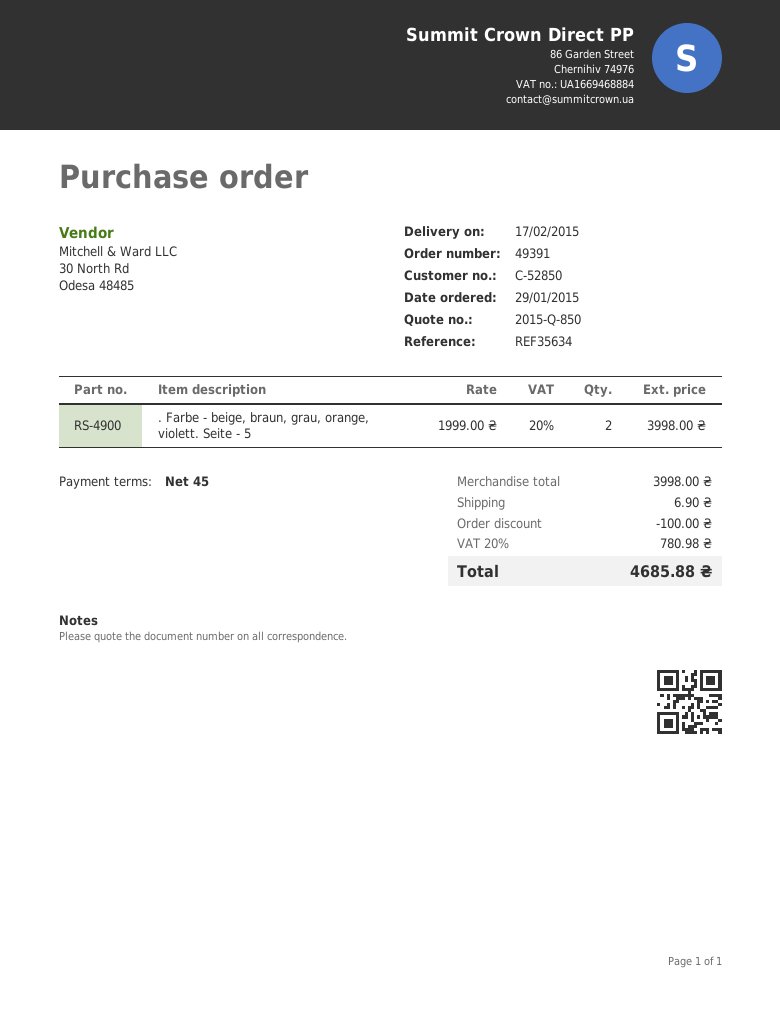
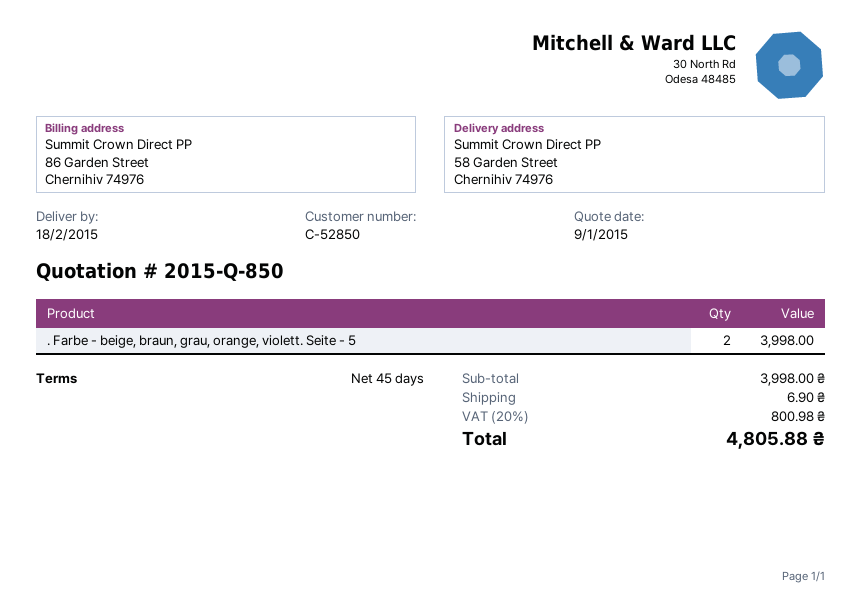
delivery date: 2015-02-17 -> 2015-02-18
discount: 100.00 -> none
tax: 20% = 780.98 -> 20% = 800.98
total: 4685.88 -> 4805.88

